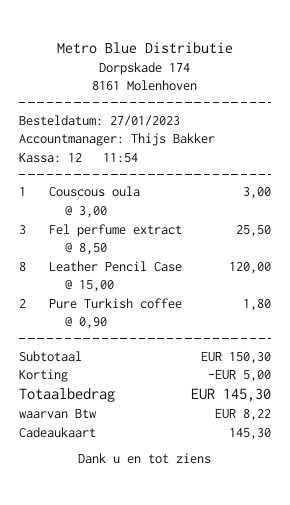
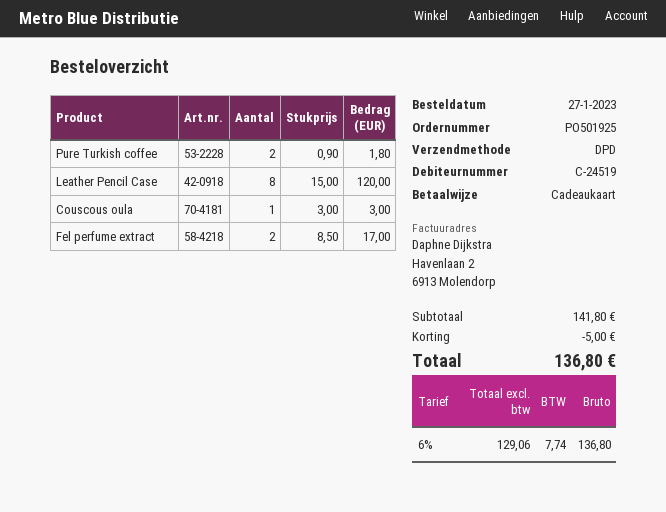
Fel perfume extract: 3 x 8.50 = 25.50 -> 2 x 8.50 = 17.00
subtotal: 150.30 -> 141.80
tax: 8.22 -> 7.74
total: 145.30 -> 136.80

